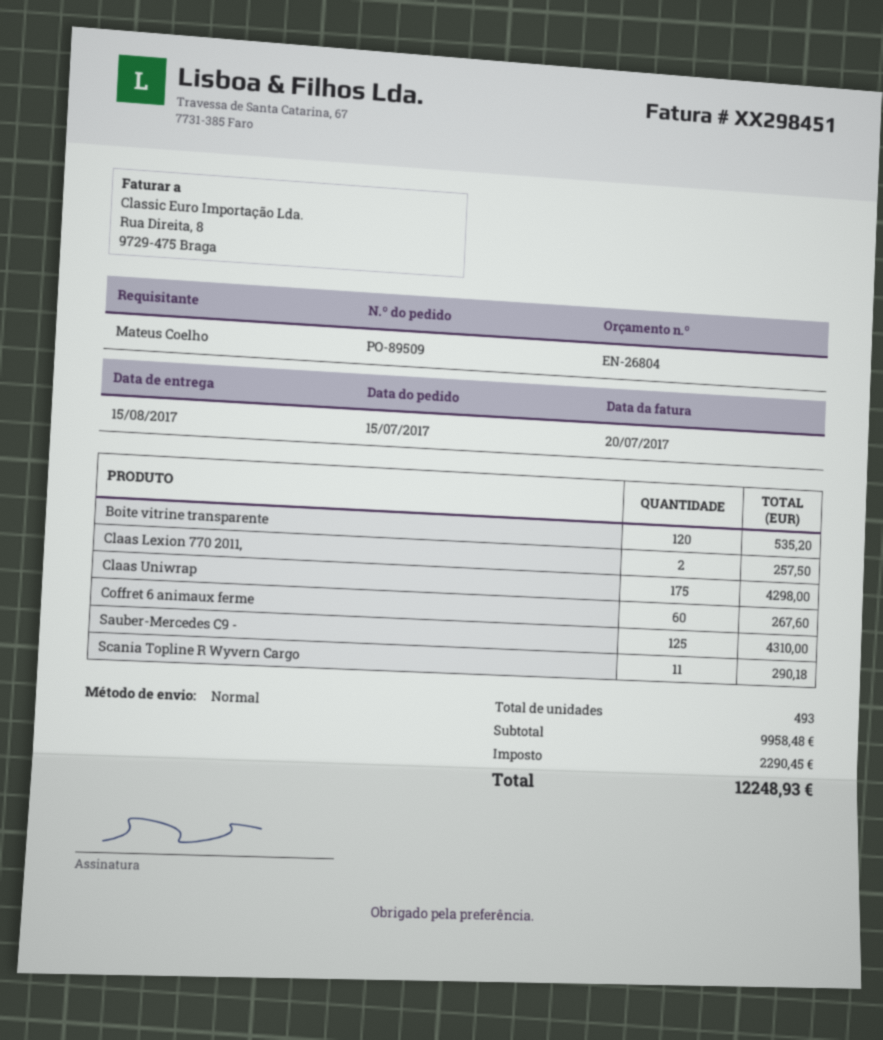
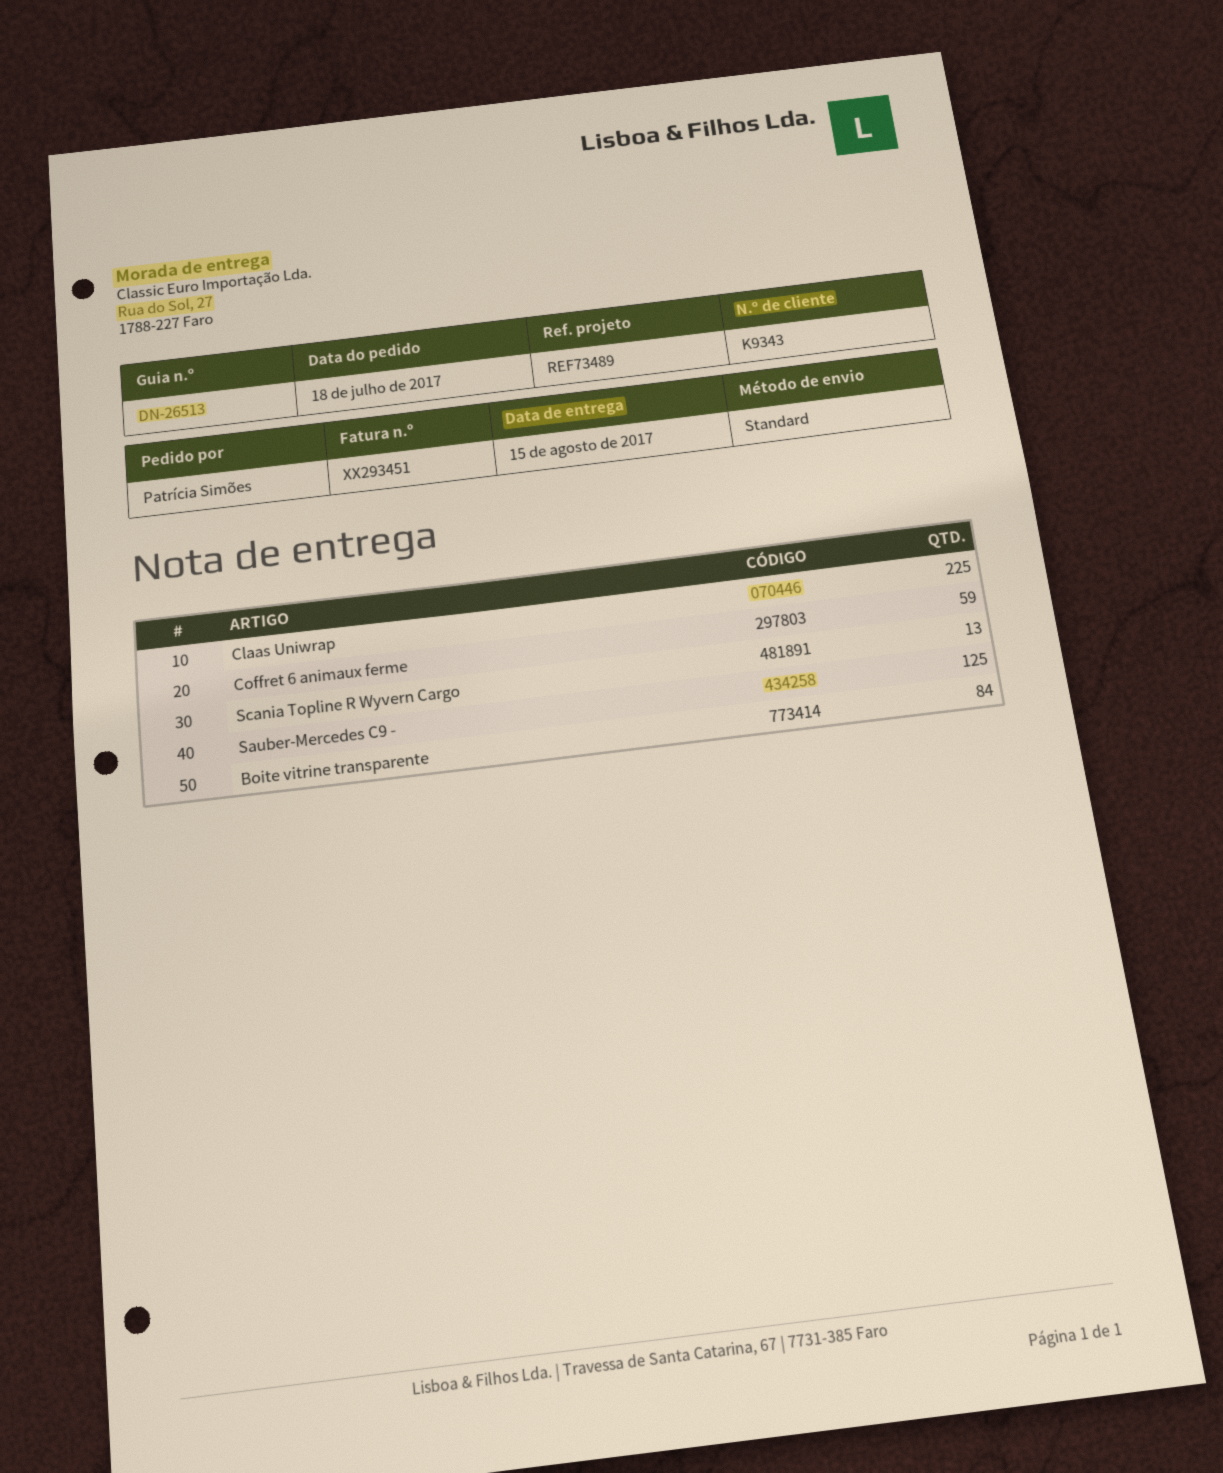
order date: 2017-07-15 -> 2017-07-18
invoice number: XX298451 -> XX293451
ordered by: Mateus Coelho -> Patrícia Simões
Boite vitrine transparente: 120 -> 84
Claas Lexion 770 2011,: 2 -> none
Claas Uniwrap: 175 -> 225
Coffret 6 animaux ferme: 60 -> 59
Scania Topline R Wyvern Cargo: 11 -> 13

